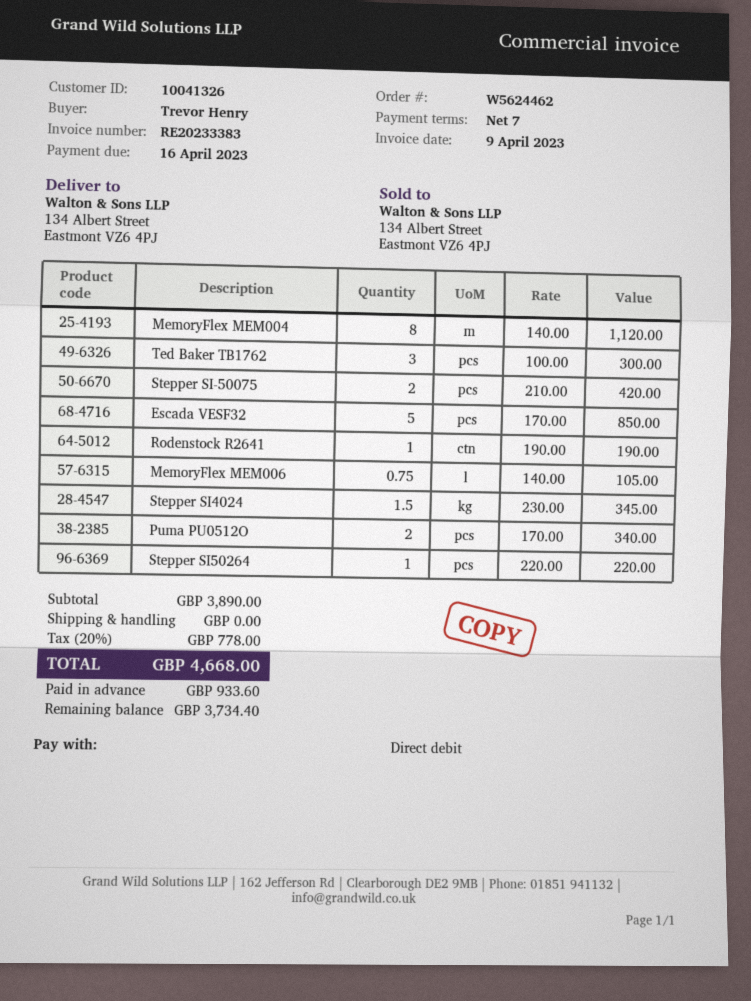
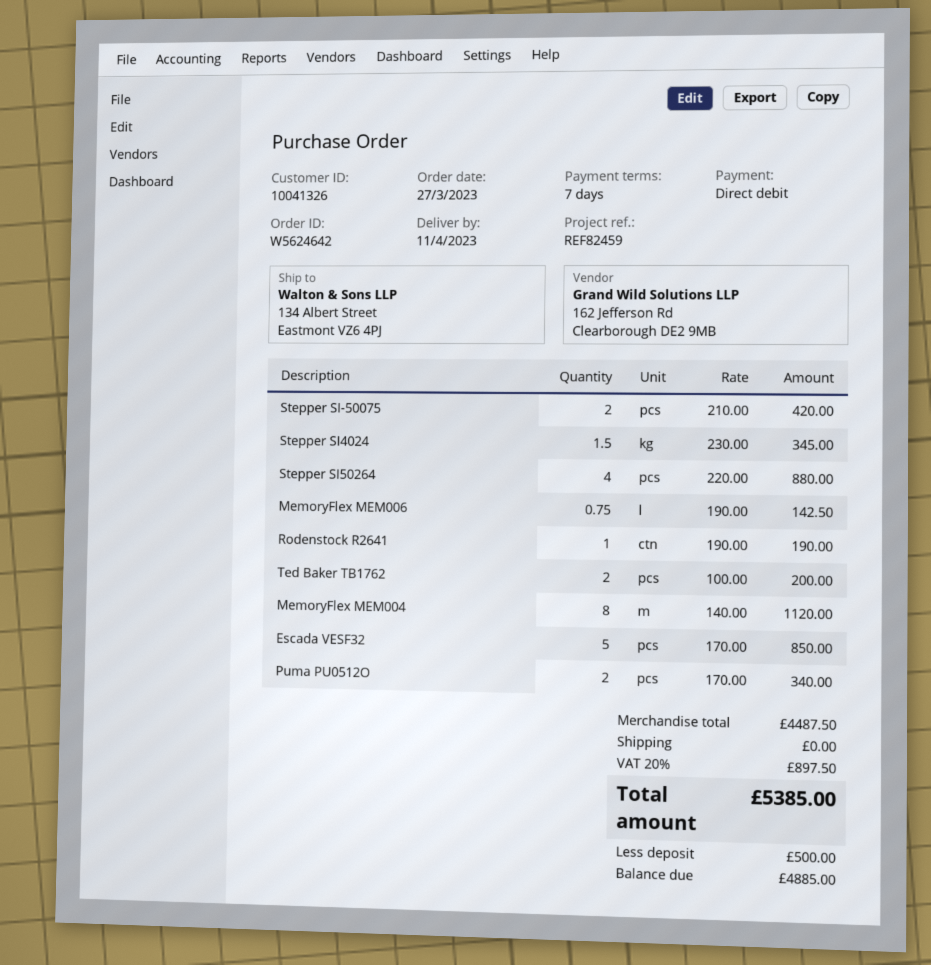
order number: W5624462 -> W5624642
Ted Baker TB1762: 3 x 100.00 = 300.00 -> 2 x 100.00 = 200.00
MemoryFlex MEM006: 0.75 x 140.00 = 105.00 -> 0.75 x 190.00 = 142.50
Stepper SI50264: 1 x 220.00 = 220.00 -> 4 x 220.00 = 880.00
subtotal: 3890.00 -> 4487.50
tax: 20% = 778.00 -> 20% = 897.50
total: 4668.00 -> 5385.00
deposit: 933.60 -> 500.00
balance: 3734.40 -> 4885.00

